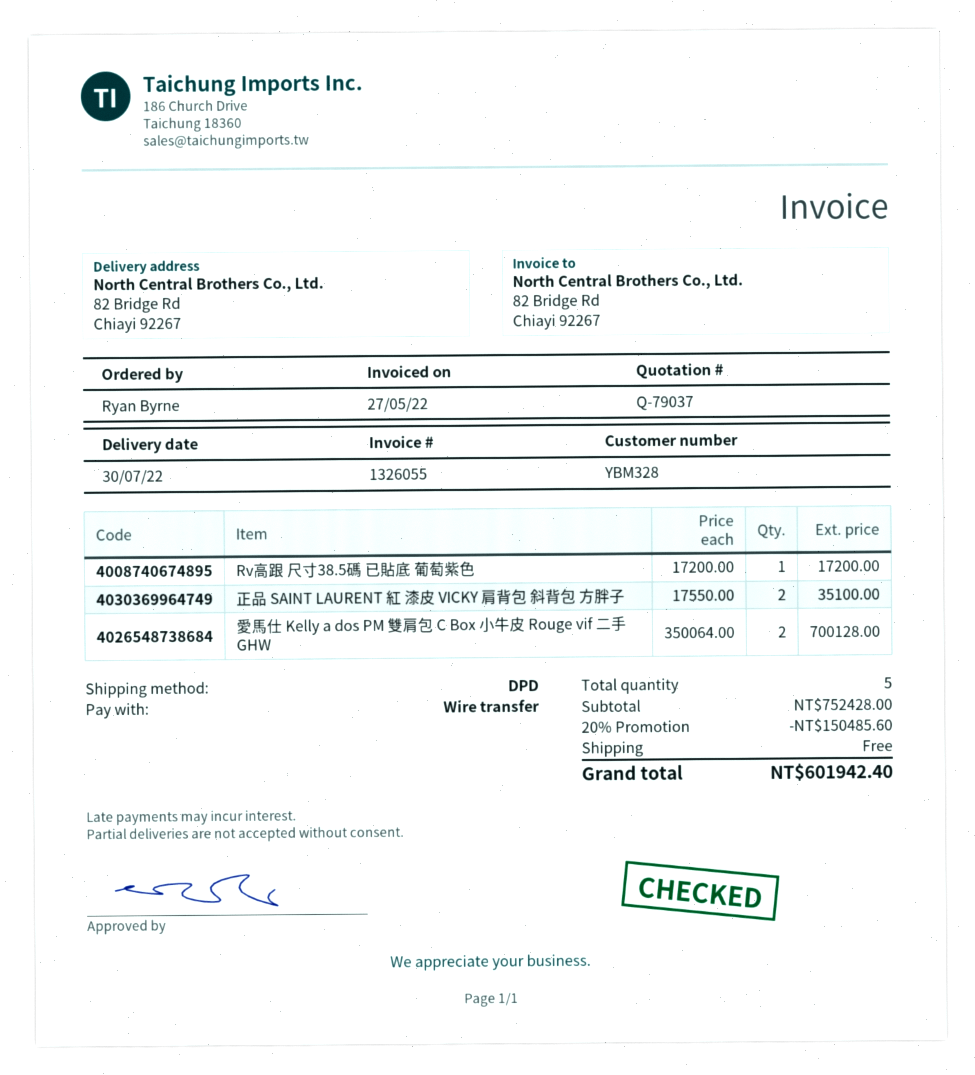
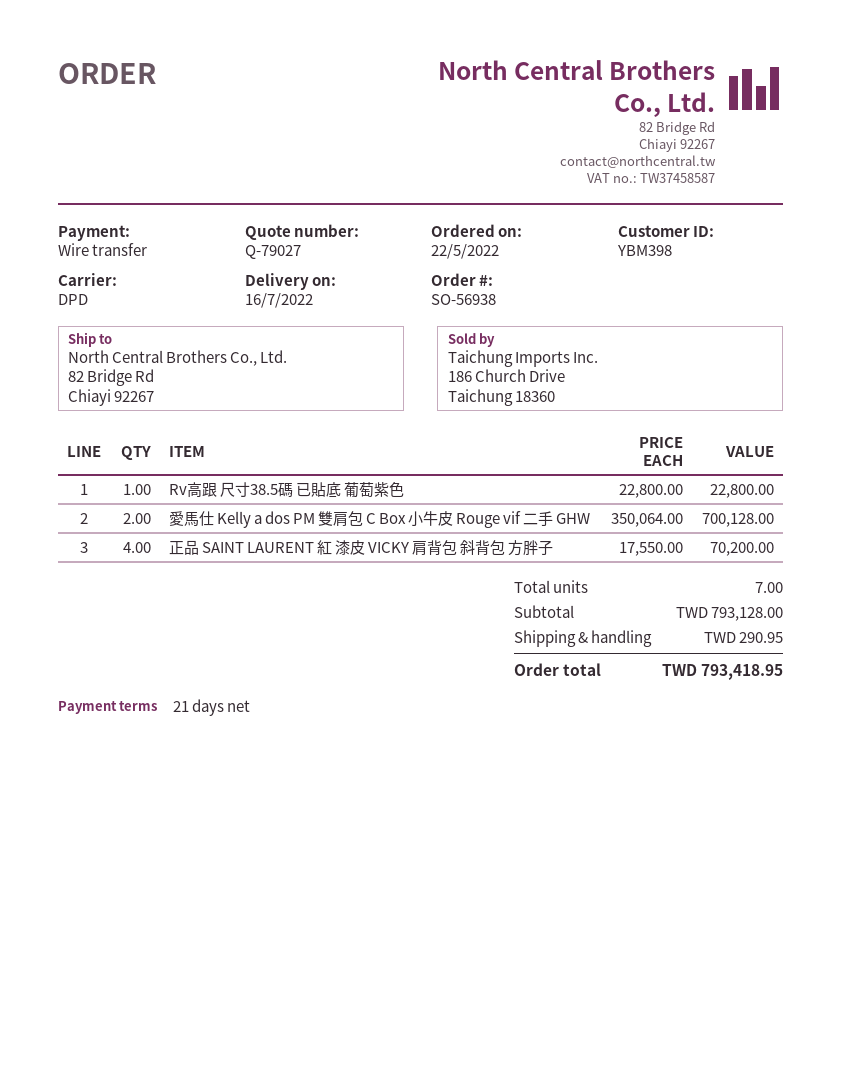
quote number: Q-79037 -> Q-79027
delivery date: 2022-07-30 -> 2022-07-16
customer number: YBM328 -> YBM398
Rv高跟 尺寸38.5碼 已貼底 葡萄紫色: 1 x 17200.00 = 17200.00 -> 1 x 22800.00 = 22800.00
正品 SAINT LAURENT 紅 漆皮 VICKY 肩背包 斜背包 方胖子: 2 x 17550.00 = 35100.00 -> 4 x 17550.00 = 70200.00
total quantity: 5 -> 7
subtotal: 752428.00 -> 793128.00
discount: 20% = 150485.60 -> none
shipping: 0.00 -> 290.95
total: 601942.40 -> 793418.95

